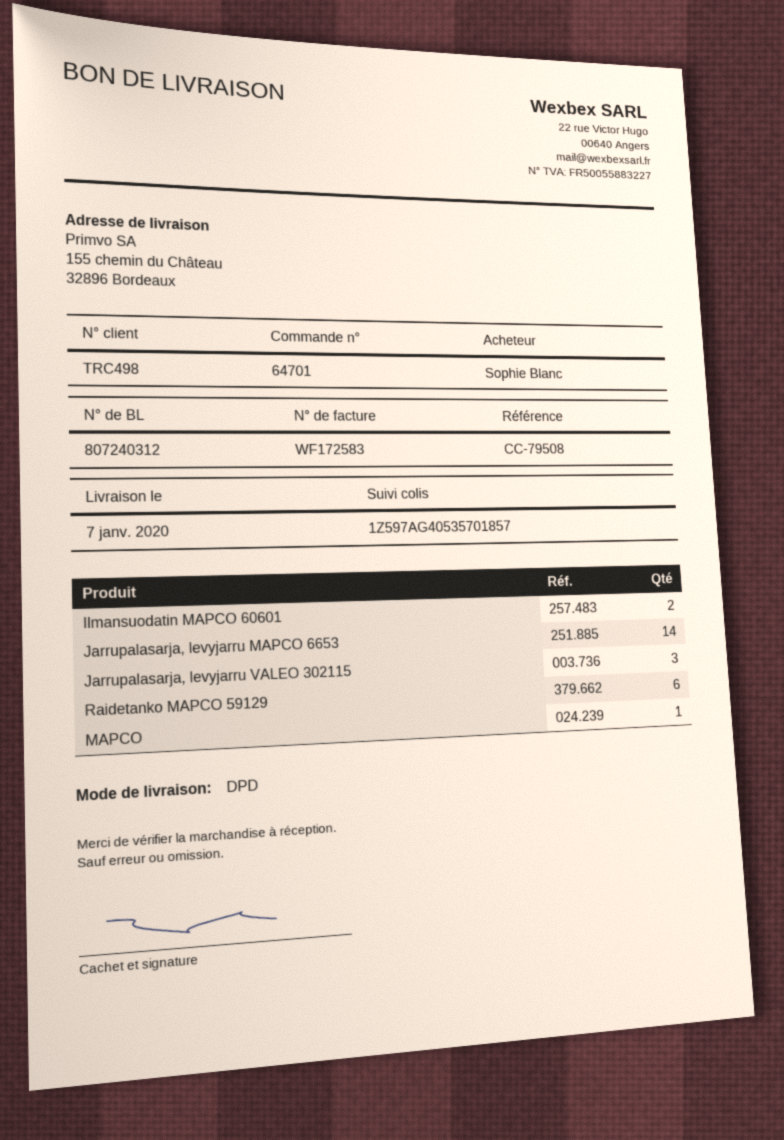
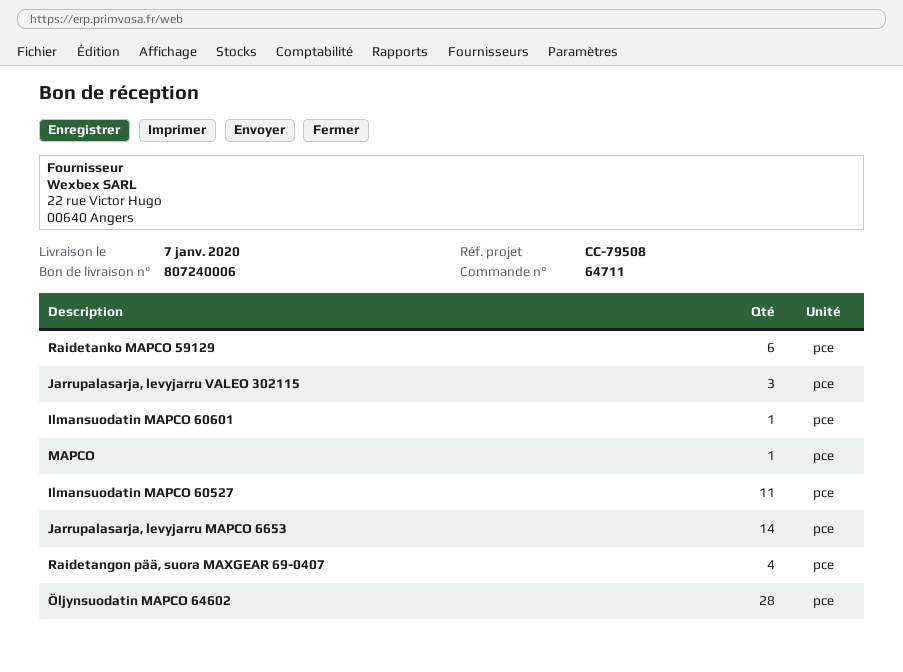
order number: 64701 -> 64711
delivery note number: 807240312 -> 807240006
Ilmansuodatin MAPCO 60601: 2 -> 1
Ilmansuodatin MAPCO 60527: none -> 11
Raidetangon pää, suora MAXGEAR 69-0407: none -> 4
Öljynsuodatin MAPCO 64602: none -> 28

